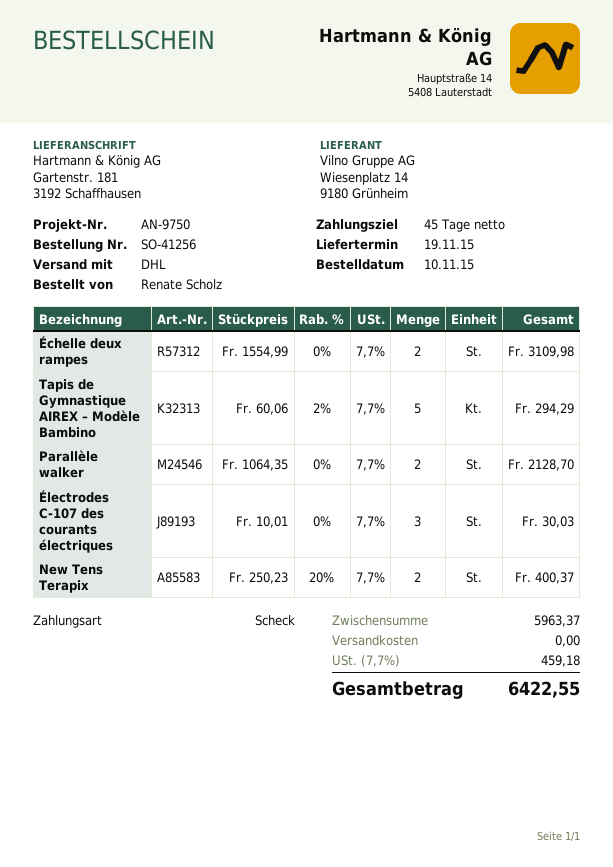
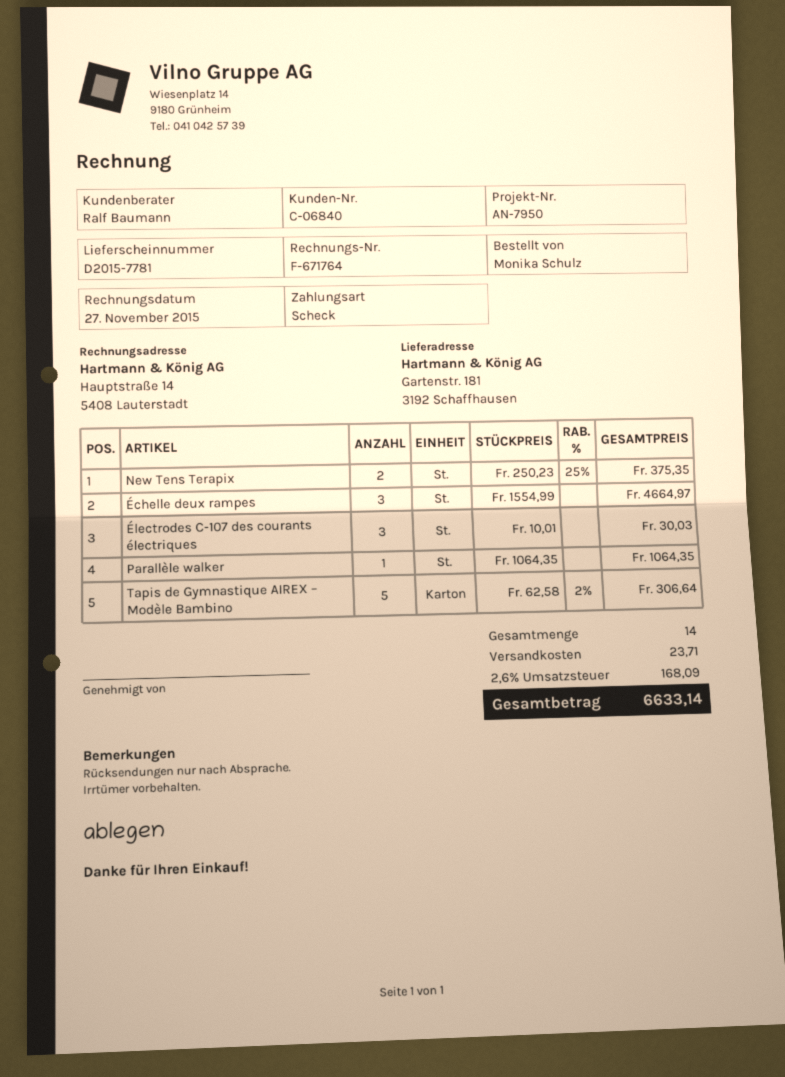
reference: AN-9750 -> AN-7950
ordered by: Renate Scholz -> Monika Schulz
Échelle deux rampes: 2 x 1554.99 = 3109.98 -> 3 x 1554.99 = 4664.97
Tapis de Gymnastique AIREX – Modèle Bambino: 5 x 60.06 - 2% = 294.29 -> 5 x 62.58 - 2% = 306.64
Parallèle walker: 2 x 1064.35 = 2128.70 -> 1 x 1064.35 = 1064.35
New Tens Terapix: 2 x 250.23 - 20% = 400.37 -> 2 x 250.23 - 25% = 375.35
shipping: 0.00 -> 23.71
tax: 7.7% = 459.18 -> 2.6% = 168.09
total: 6422.55 -> 6633.14

